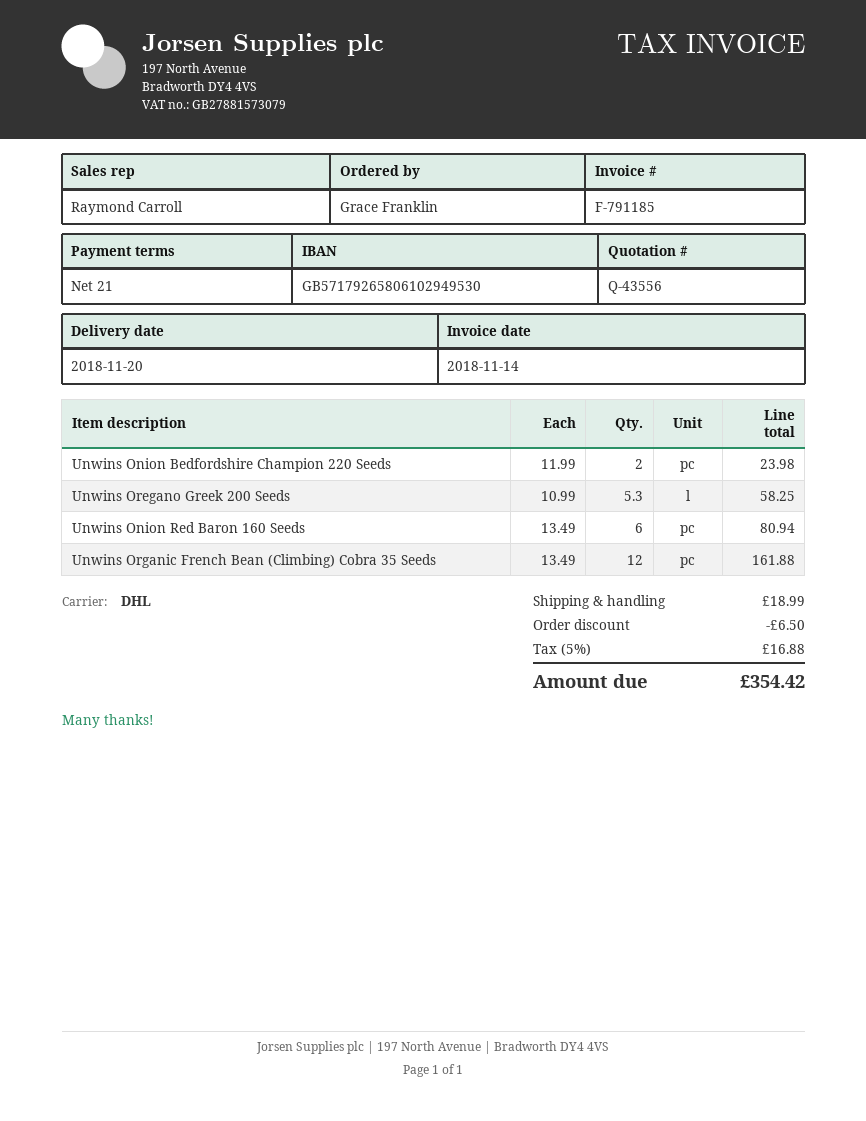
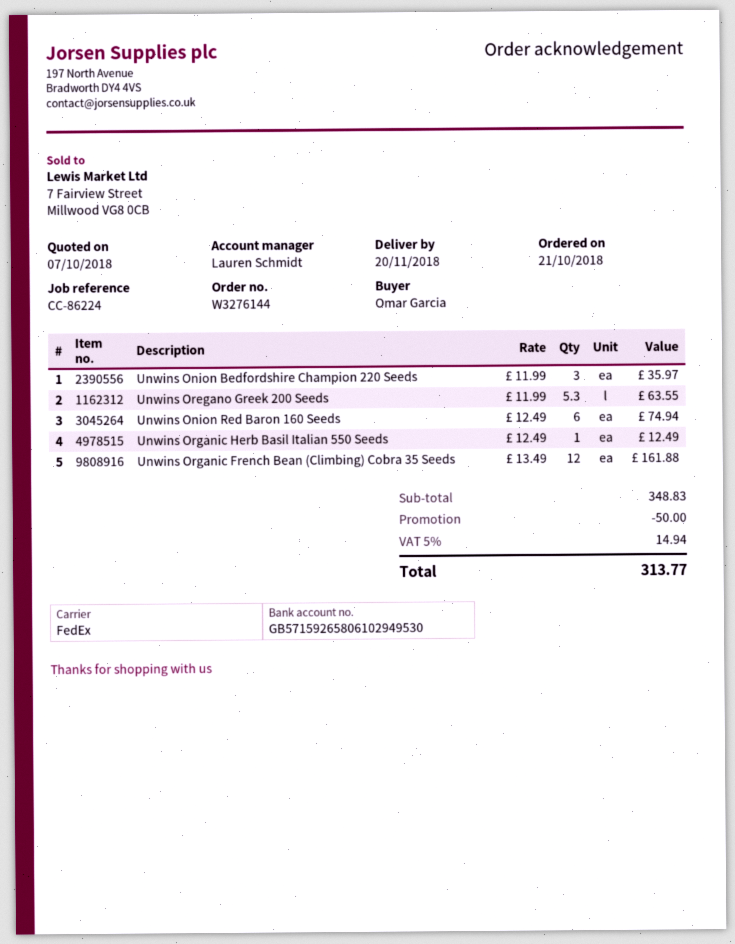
ordered by: Grace Franklin -> Omar Garcia
sales rep: Raymond Carroll -> Lauren Schmidt
bank account: GB57179265806102949530 -> GB57159265806102949530
shipping method: DHL -> FedEx
Unwins Onion Bedfordshire Champion 220 Seeds: 2 x 11.99 = 23.98 -> 3 x 11.99 = 35.97
Unwins Oregano Greek 200 Seeds: 5.3 x 10.99 = 58.25 -> 5.3 x 11.99 = 63.55
Unwins Onion Red Baron 160 Seeds: 6 x 13.49 = 80.94 -> 6 x 12.49 = 74.94
Unwins Organic Herb Basil Italian 550 Seeds: none -> 1 x 12.49 = 12.49
discount: 6.50 -> 50.00
shipping: 18.99 -> none
tax: 5% = 16.88 -> 5% = 14.94
total: 354.42 -> 313.77

